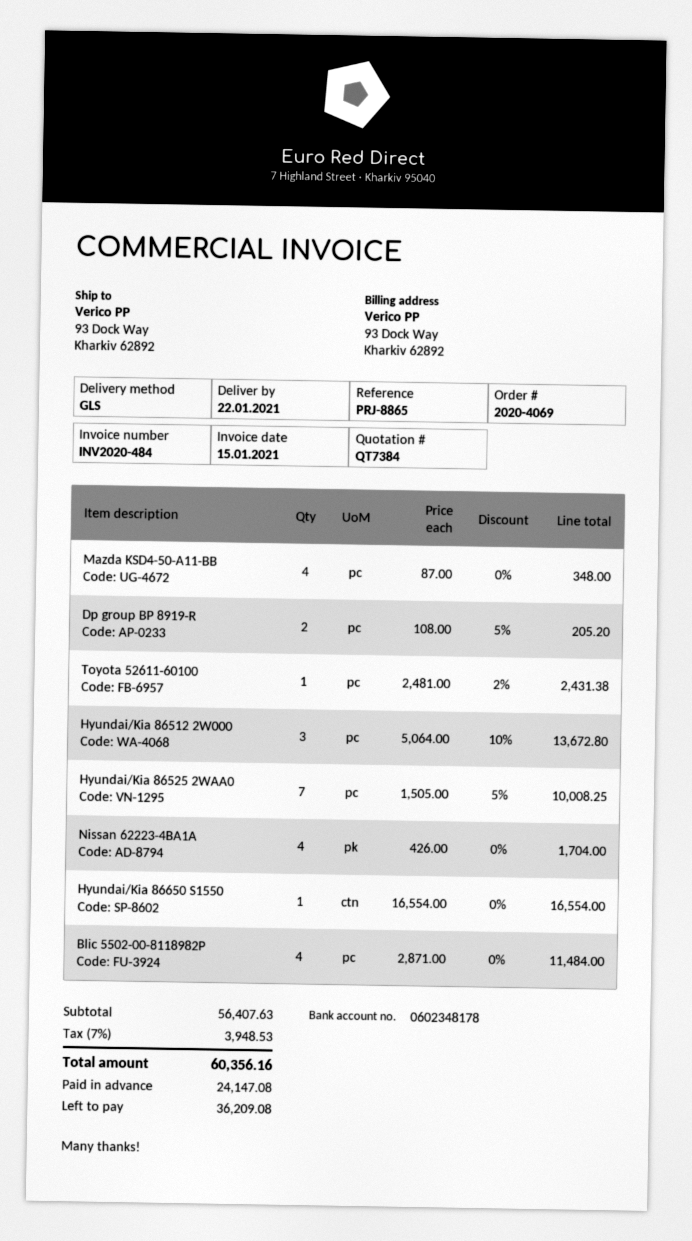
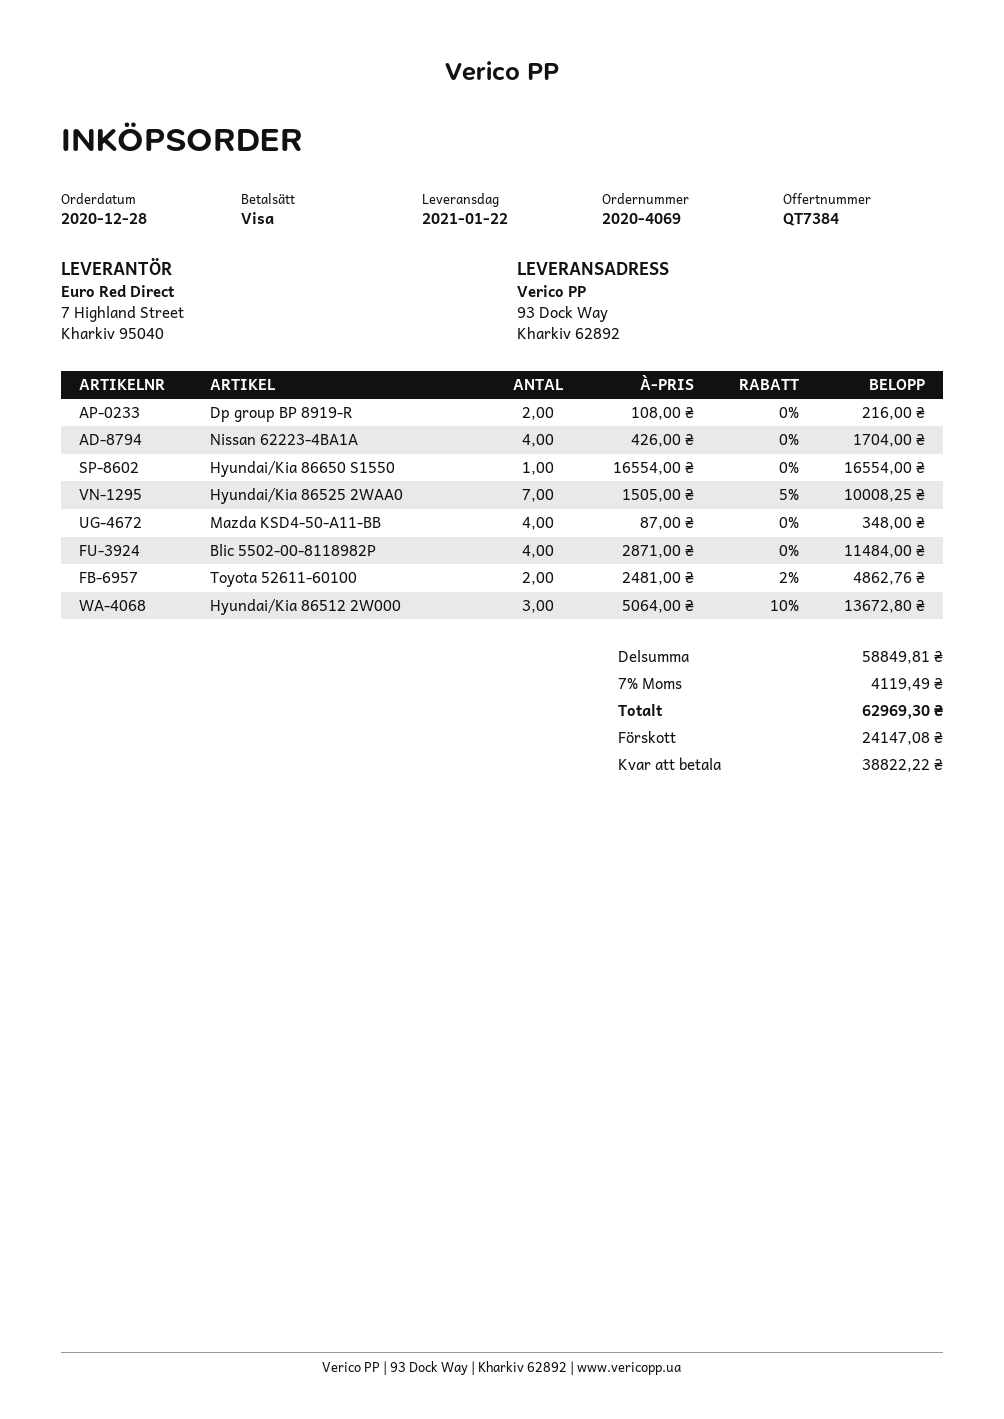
Dp group BP 8919-R: 2 x 108.00 - 5% = 205.20 -> 2 x 108.00 = 216.00
Toyota 52611-60100: 1 x 2481.00 - 2% = 2431.38 -> 2 x 2481.00 - 2% = 4862.76
subtotal: 56407.63 -> 58849.81
tax: 7% = 3948.53 -> 7% = 4119.49
total: 60356.16 -> 62969.30
balance: 36209.08 -> 38822.22

